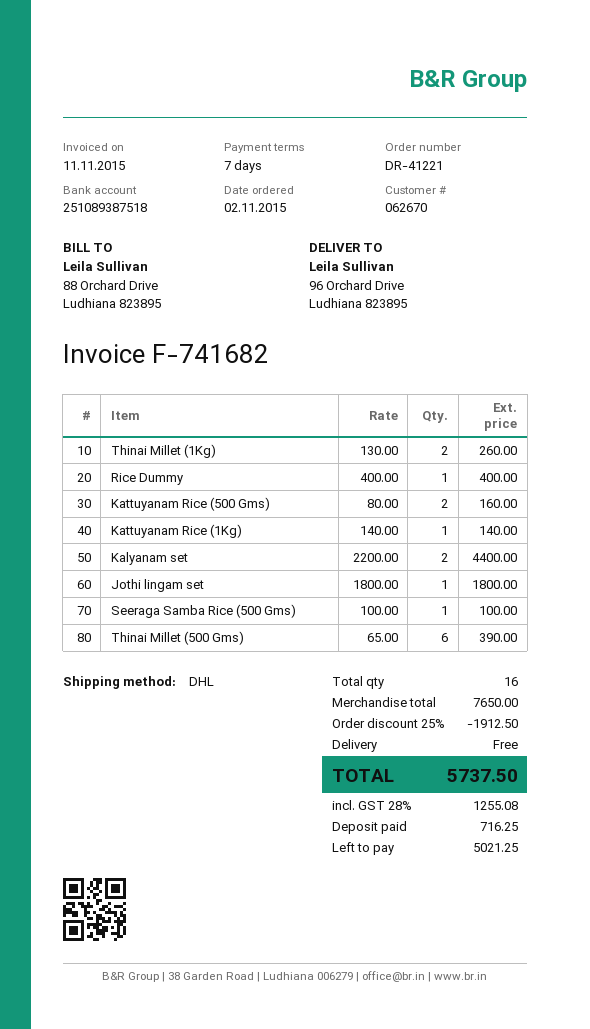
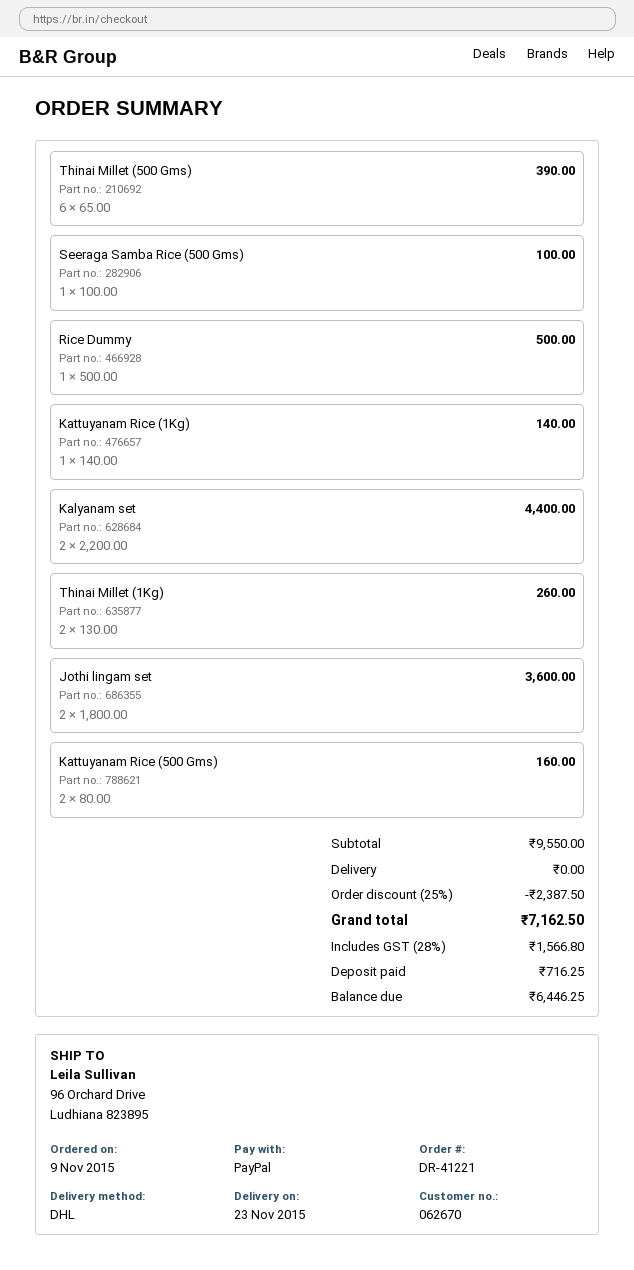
order date: 2015-11-02 -> 2015-11-09
Rice Dummy: 1 x 400.00 = 400.00 -> 1 x 500.00 = 500.00
Jothi lingam set: 1 x 1800.00 = 1800.00 -> 2 x 1800.00 = 3600.00
subtotal: 7650.00 -> 9550.00
discount: 25% = 1912.50 -> 25% = 2387.50
tax: 28% = 1255.08 -> 28% = 1566.80
total: 5737.50 -> 7162.50
balance: 5021.25 -> 6446.25

